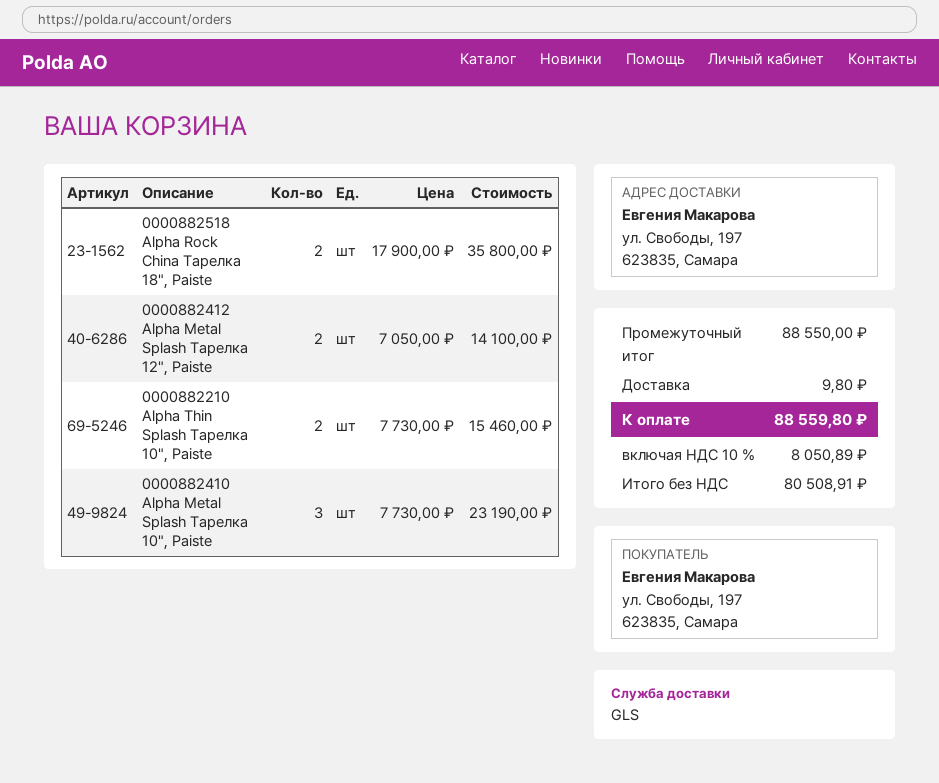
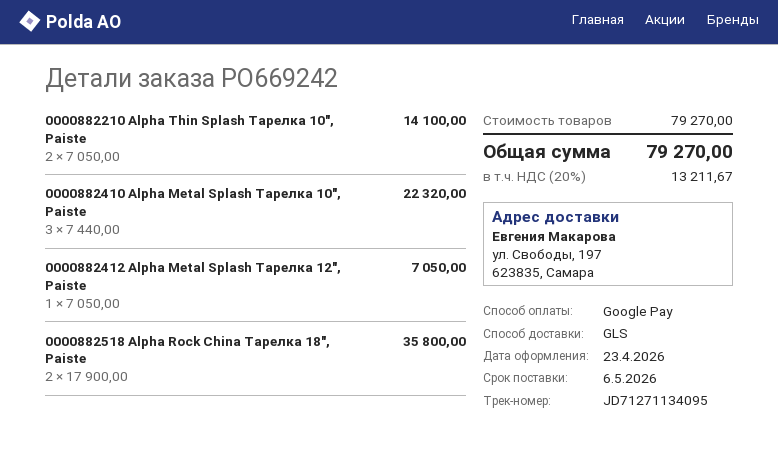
0000882412 Alpha Metal Splash Тарелка 12", Paiste: 2 x 7050.00 = 14100.00 -> 1 x 7050.00 = 7050.00
0000882210 Alpha Thin Splash Тарелка 10", Paiste: 2 x 7730.00 = 15460.00 -> 2 x 7050.00 = 14100.00
0000882410 Alpha Metal Splash Тарелка 10", Paiste: 3 x 7730.00 = 23190.00 -> 3 x 7440.00 = 22320.00
subtotal: 88550.00 -> 79270.00
shipping: 9.80 -> none
tax: 10% = 8050.89 -> 20% = 13211.67
total: 88559.80 -> 79270.00

